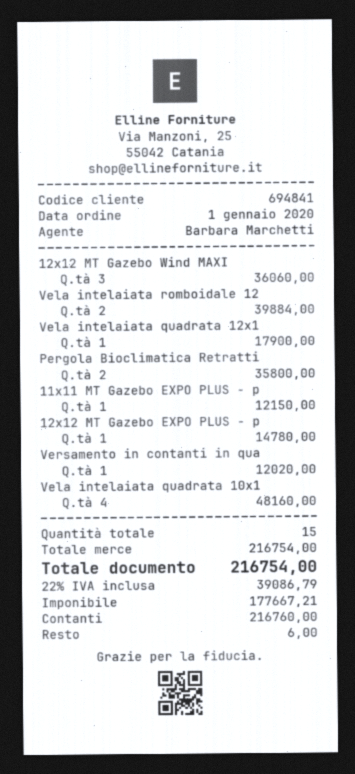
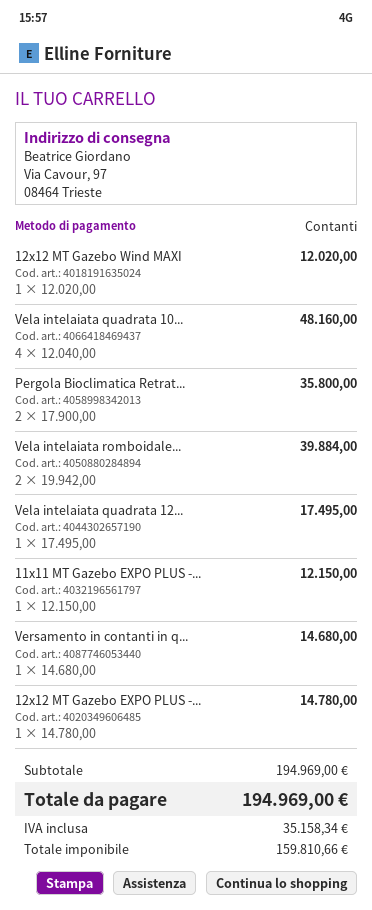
12x12 MT Gazebo Wind MAXI: 3 for 36060.00 -> 1 for 12020.00
Vela intelaiata quadrata 12x1: 1 for 17900.00 -> 1 for 17495.00
Versamento in contanti in qua: 1 for 12020.00 -> 1 for 14680.00
subtotal: 216754.00 -> 194969.00
net: 177667.21 -> 159810.66
tax: 39086.79 -> 35158.34
total: 216754.00 -> 194969.00

